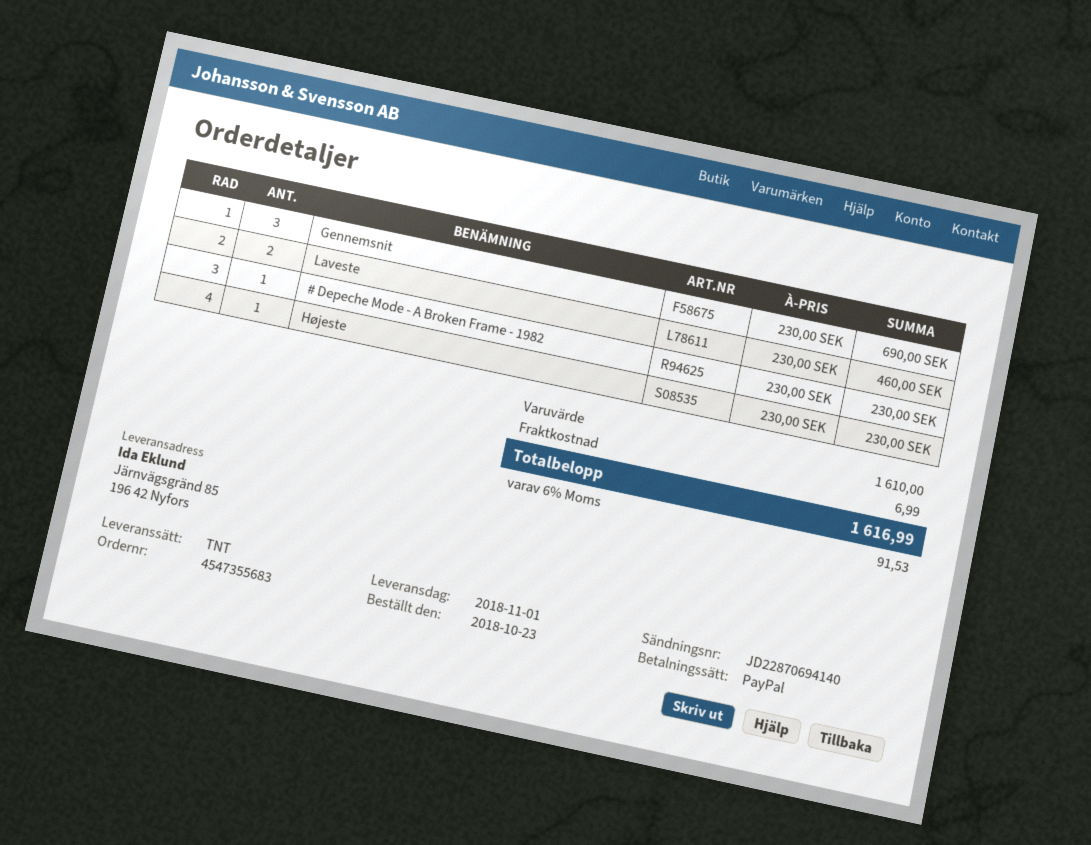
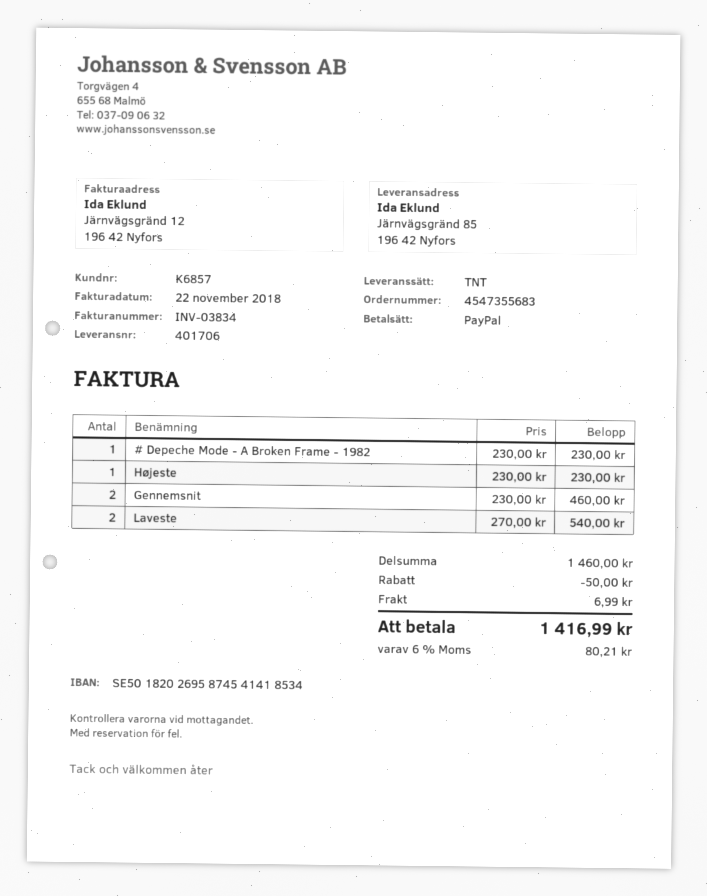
Gennemsnit: 3 x 230.00 = 690.00 -> 2 x 230.00 = 460.00
Laveste: 2 x 230.00 = 460.00 -> 2 x 270.00 = 540.00
subtotal: 1610.00 -> 1460.00
discount: none -> 50.00
tax: 6% = 91.53 -> 6% = 80.21
total: 1616.99 -> 1416.99

